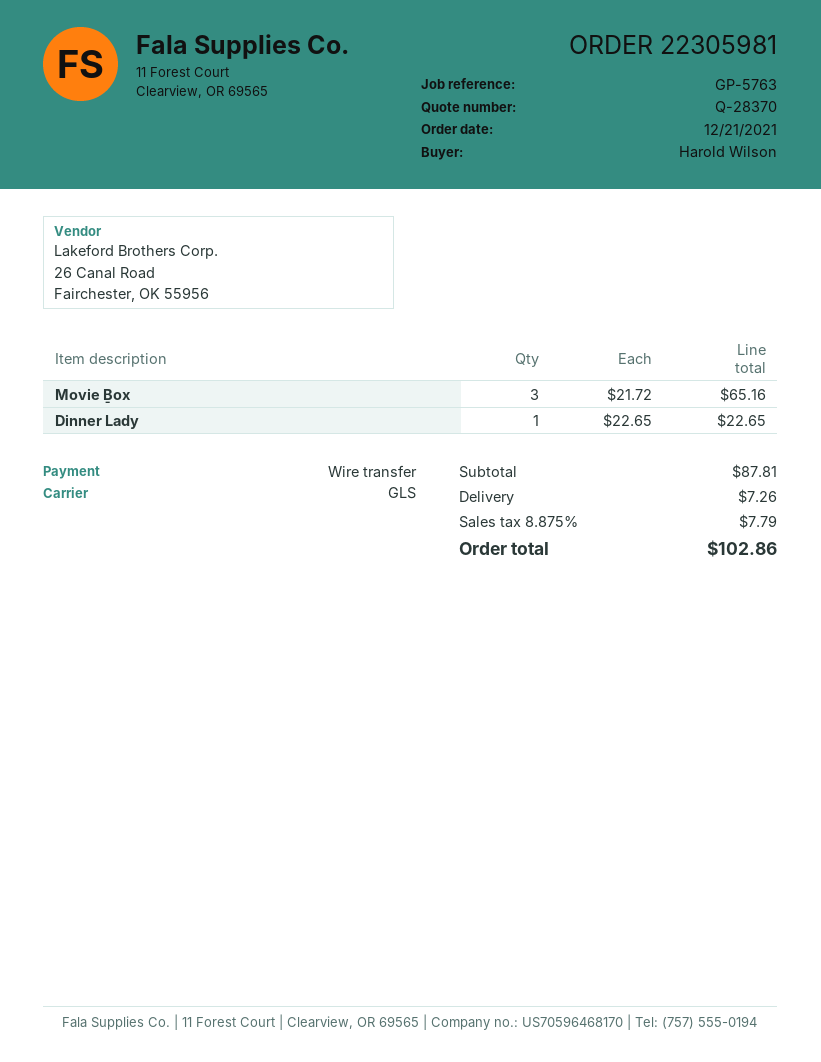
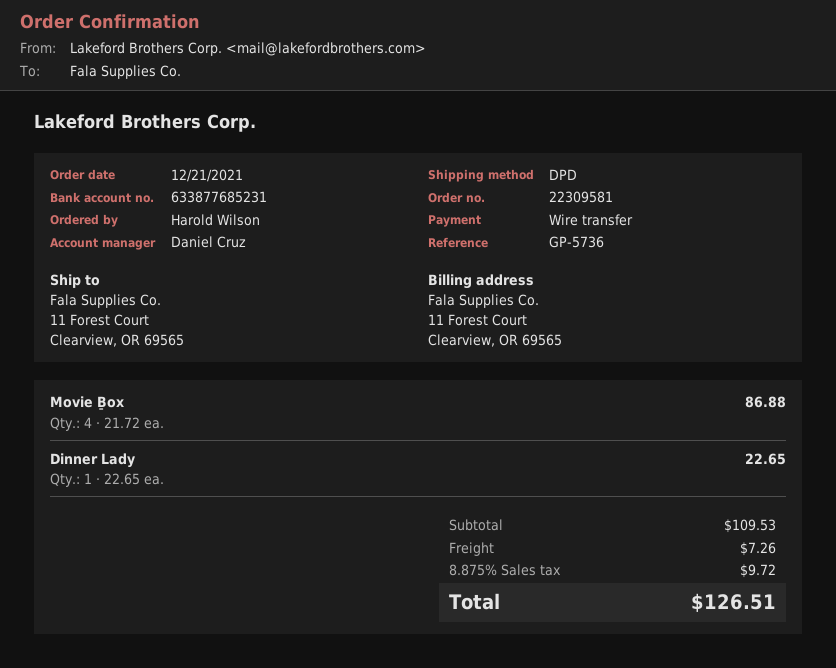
order number: 22305981 -> 22309581
reference: GP-5763 -> GP-5736
shipping method: GLS -> DPD
Movie Ḇox: 3 x 21.72 = 65.16 -> 4 x 21.72 = 86.88
subtotal: 87.81 -> 109.53
tax: 8.875% = 7.79 -> 8.875% = 9.72
total: 102.86 -> 126.51

